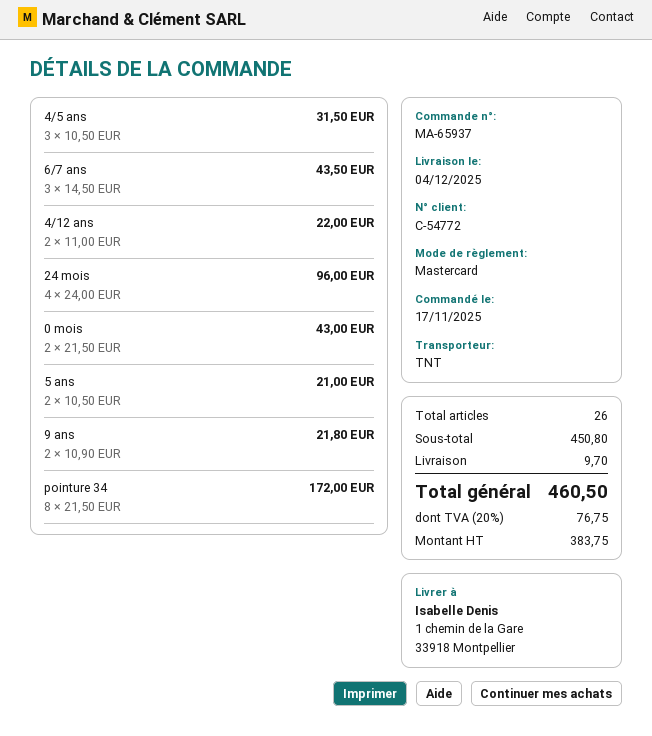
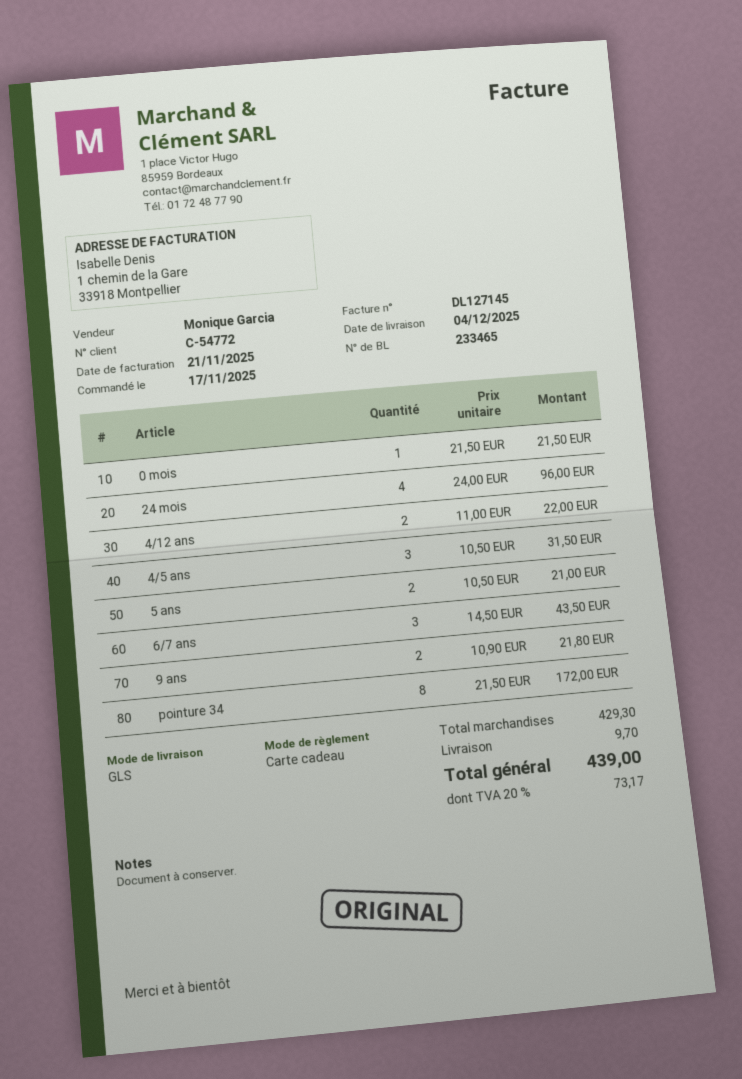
payment method: Mastercard -> gift card
shipping method: TNT -> GLS
0 mois: 2 x 21.50 = 43.00 -> 1 x 21.50 = 21.50
subtotal: 450.80 -> 429.30
tax: 20% = 76.75 -> 20% = 73.17
total: 460.50 -> 439.00

